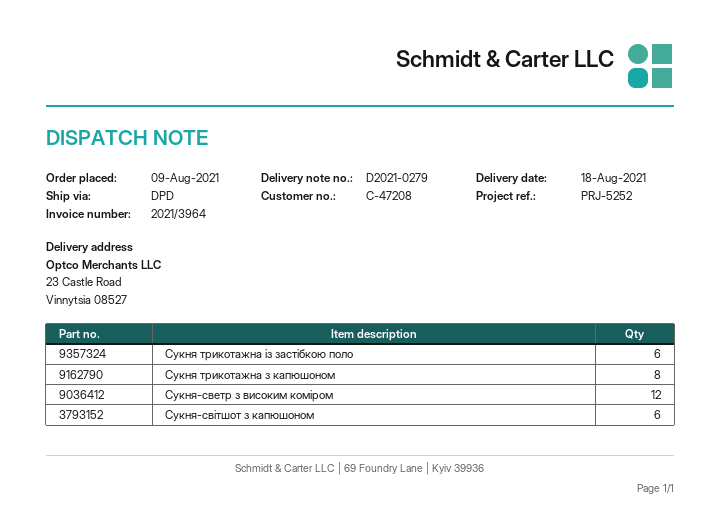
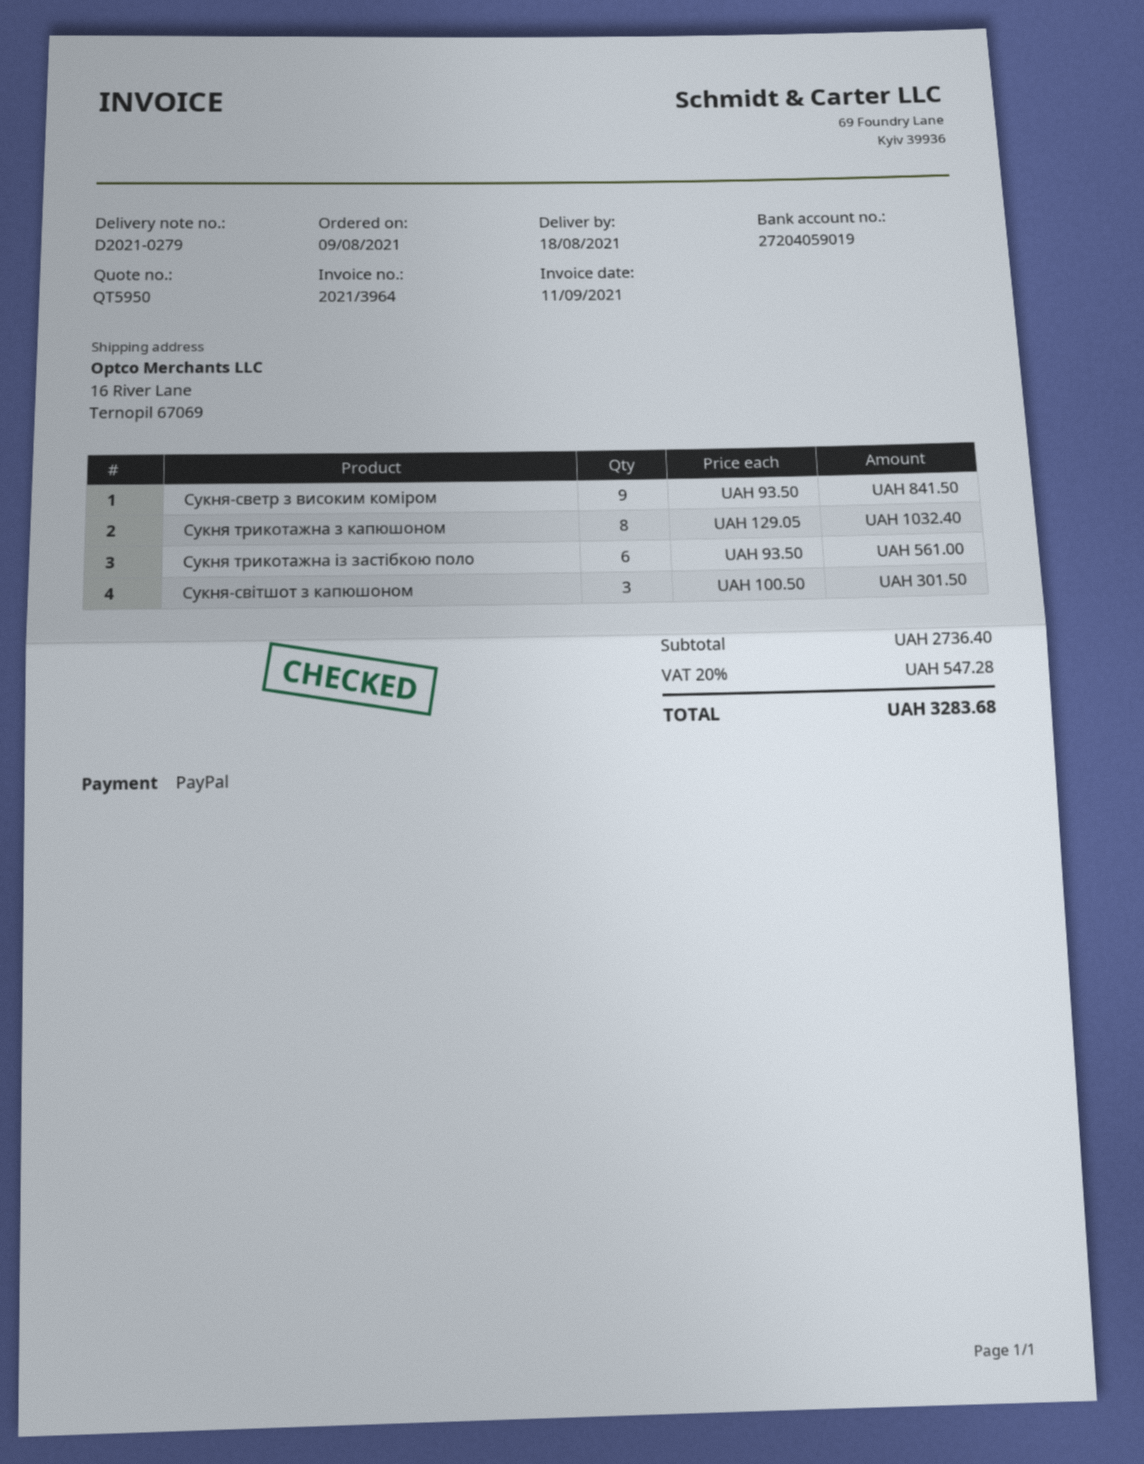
ship to: 23 Castle Road, Vinnytsia 08527 -> 16 River Lane, Ternopil 67069
Сукня-светр з високим коміром: 12 -> 9
Сукня-світшот з капюшоном: 6 -> 3

